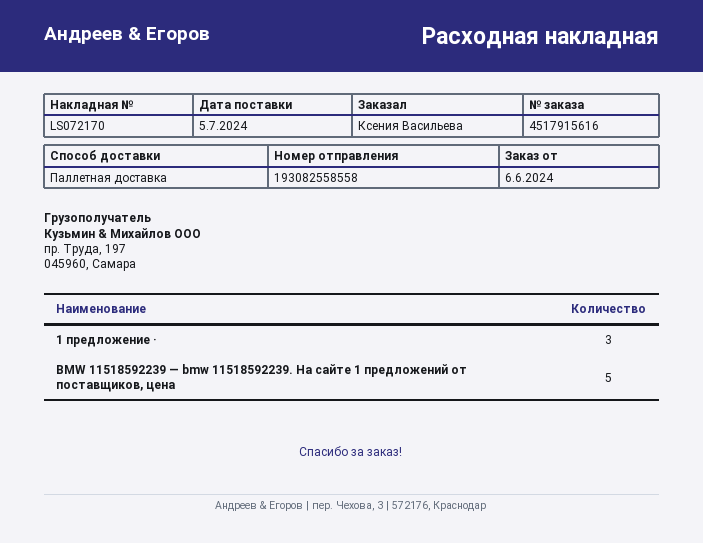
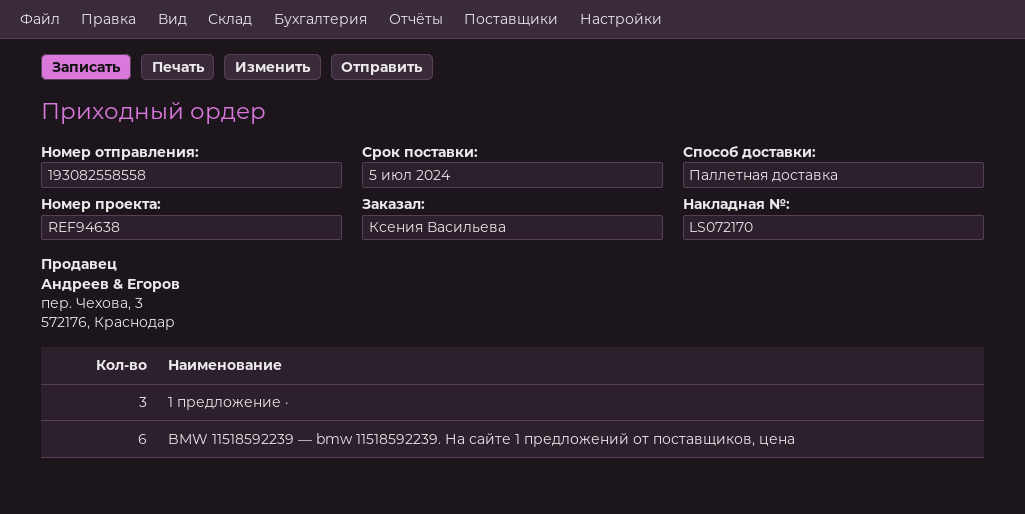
BMW 11518592239 — bmw 11518592239. На сайте 1 предложений от поставщиков, цена: 5 -> 6

